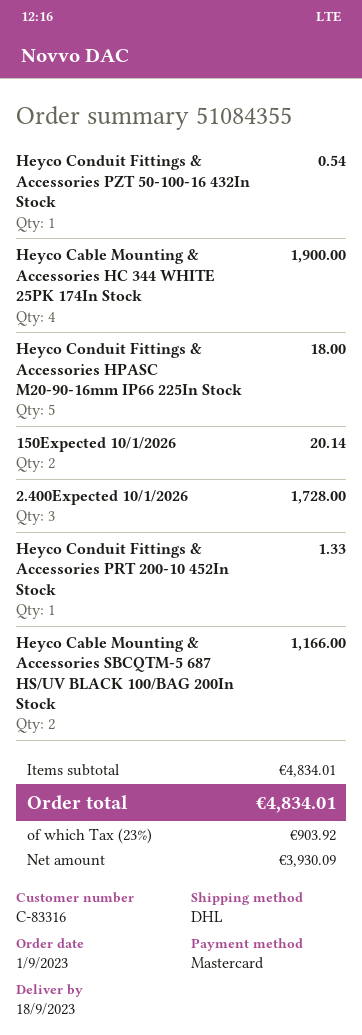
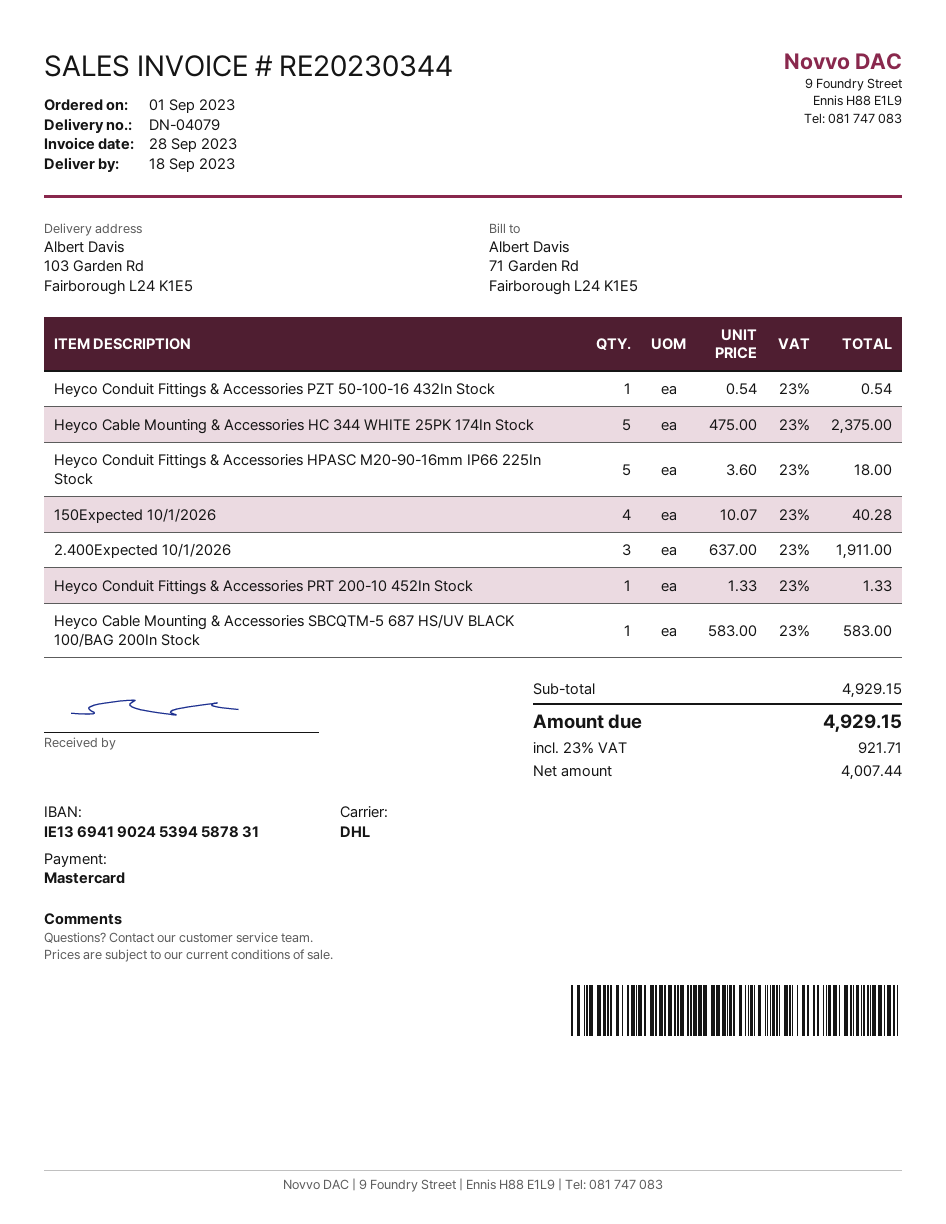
Heyco Cable Mounting & Accessories HC 344 WHITE 25PK 174In Stock: 4 for 1900.00 -> 5 for 2375.00
150Expected 10/1/2026: 2 for 20.14 -> 4 for 40.28
2.400Expected 10/1/2026: 3 for 1728.00 -> 3 for 1911.00
Heyco Cable Mounting & Accessories SBCQTM-5 687 HS/UV BLACK 100/BAG 200In Stock: 2 for 1166.00 -> 1 for 583.00
subtotal: 4834.01 -> 4929.15
net: 3930.09 -> 4007.44
tax: 23% = 903.92 -> 23% = 921.71
total: 4834.01 -> 4929.15

